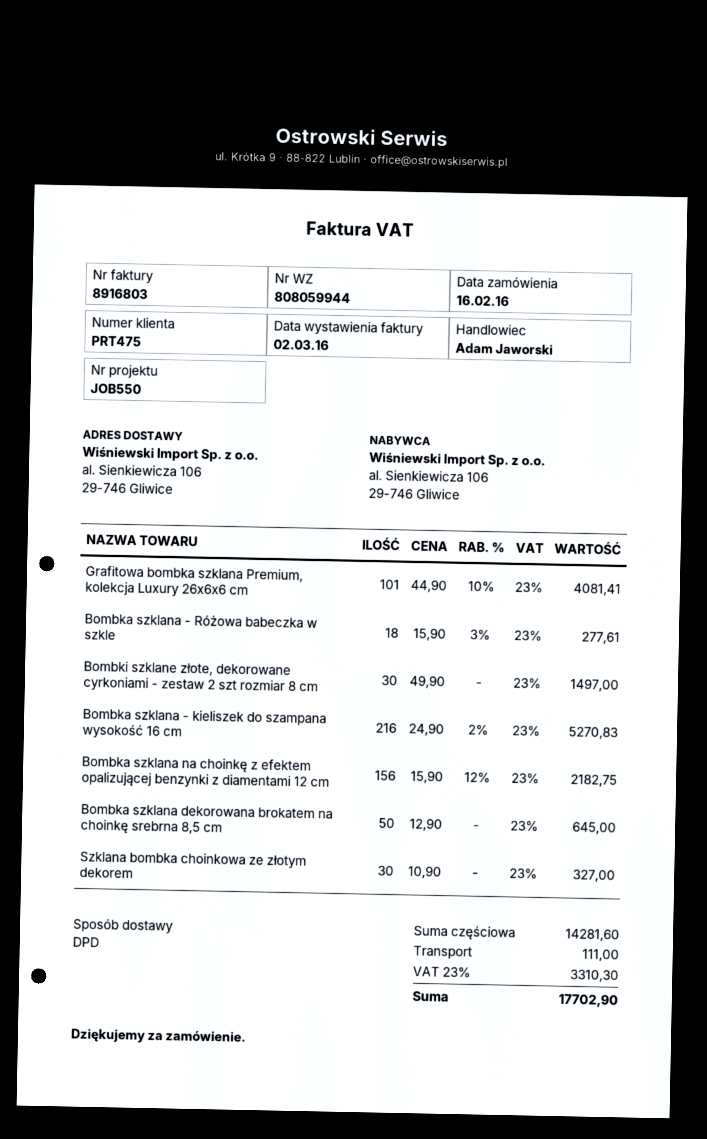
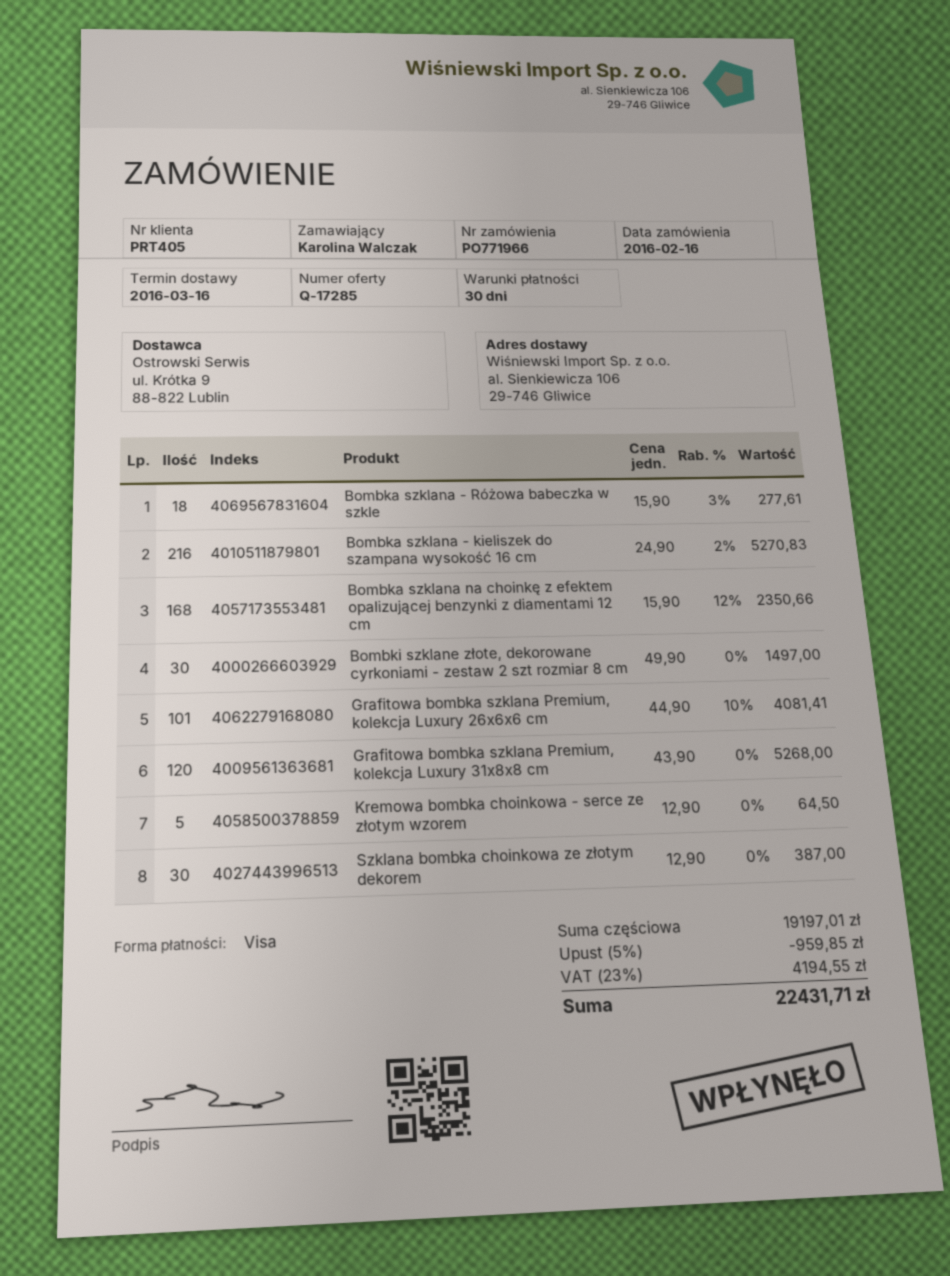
customer number: PRT475 -> PRT405
Bombka szklana na choinkę z efektem opalizującej benzynki z diamentami 12 cm: 156 x 15.90 - 12% = 2182.75 -> 168 x 15.90 - 12% = 2350.66
Bombka szklana dekorowana brokatem na choinkę srebrna 8,5 cm: 50 x 12.90 = 645.00 -> none
Szklana bombka choinkowa ze złotym dekorem: 30 x 10.90 = 327.00 -> 30 x 12.90 = 387.00
Grafitowa bombka szklana Premium, kolekcja Luxury 31x8x8 cm: none -> 120 x 43.90 = 5268.00
Kremowa bombka choinkowa - serce ze złotym wzorem: none -> 5 x 12.90 = 64.50
subtotal: 14281.60 -> 19197.01
discount: none -> 5% = 959.85
shipping: 111.00 -> none
tax: 23% = 3310.30 -> 23% = 4194.55
total: 17702.90 -> 22431.71

